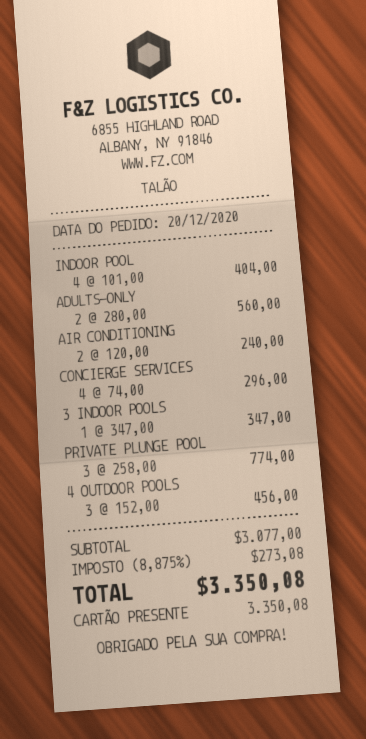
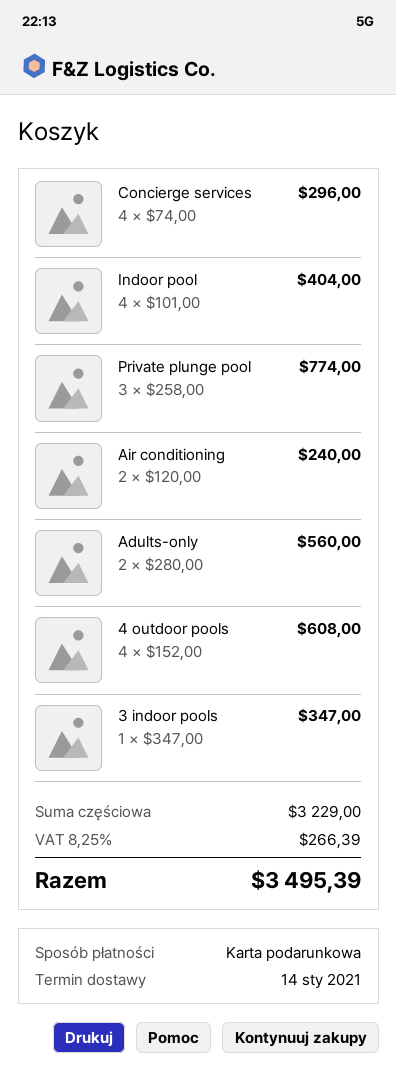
4 OUTDOOR POOLS: 3 x 152.00 = 456.00 -> 4 x 152.00 = 608.00
subtotal: 3077.00 -> 3229.00
tax: 8.875% = 273.08 -> 8.25% = 266.39
total: 3350.08 -> 3495.39

